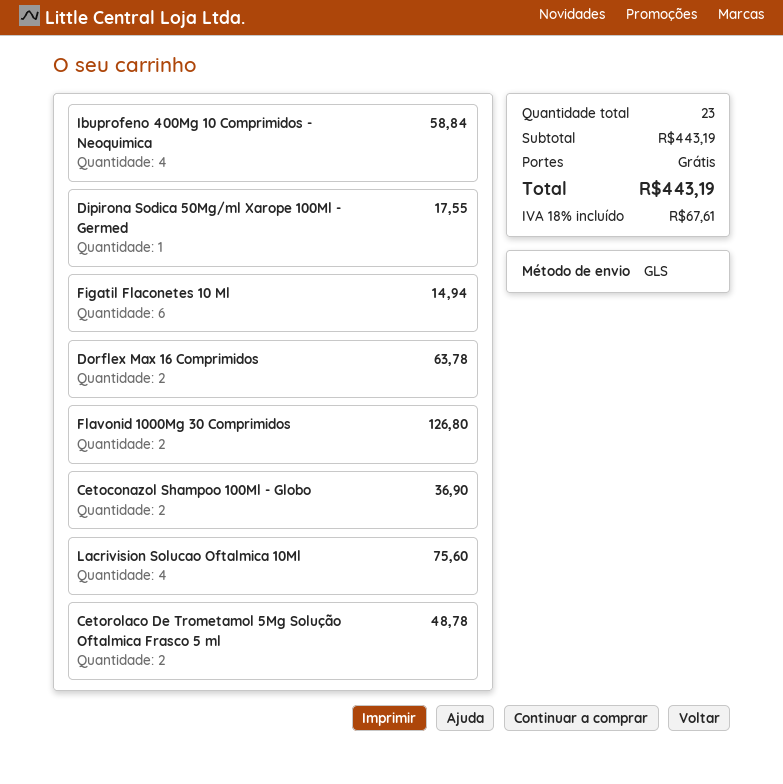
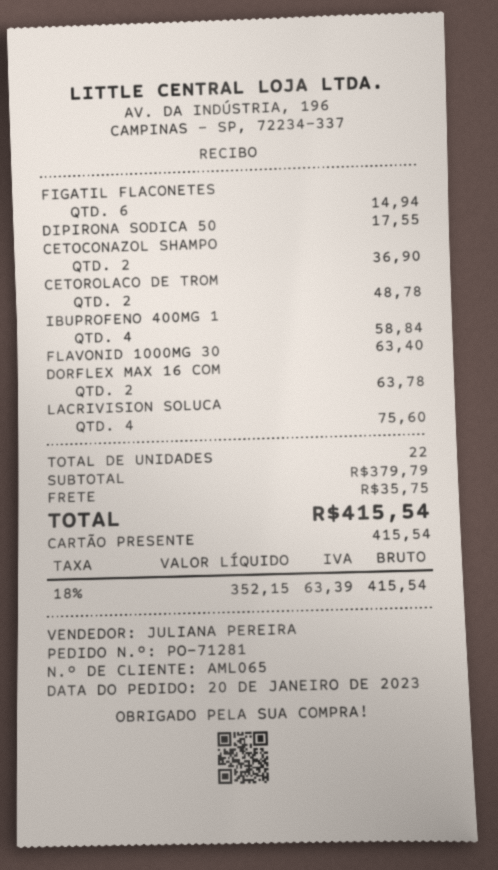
Flavonid 1000Mg 30 Comprimidos: 2 for 126.80 -> 1 for 63.40
total quantity: 23 -> 22
subtotal: 443.19 -> 379.79
shipping: 0.00 -> 35.75
tax: 18% = 67.61 -> 18% = 63.39
total: 443.19 -> 415.54

